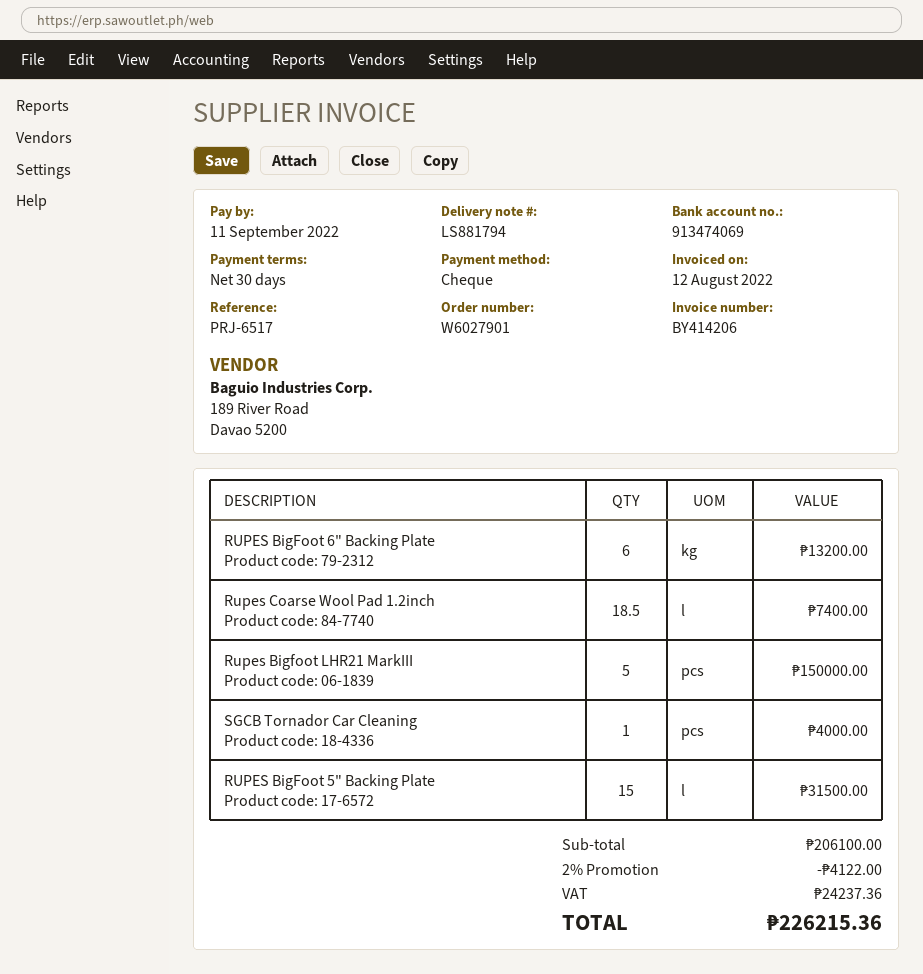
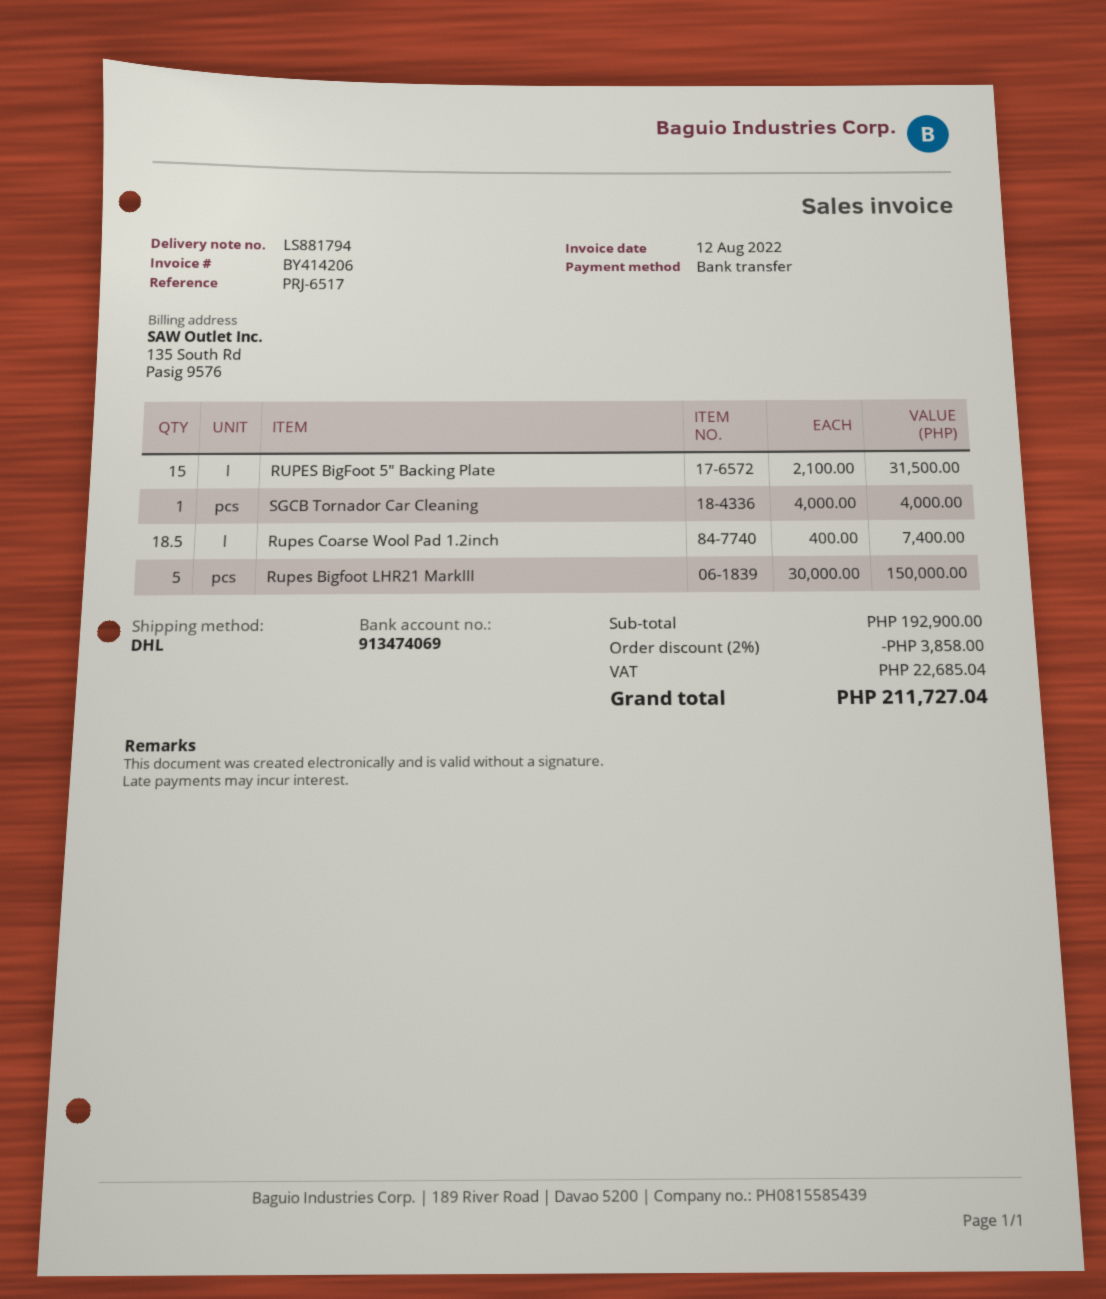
payment method: cheque -> bank transfer
RUPES BigFoot 6" Backing Plate: 6 for 13200.00 -> none
subtotal: 206100.00 -> 192900.00
discount: 2% = 4122.00 -> 2% = 3858.00
tax: 24237.36 -> 22685.04
total: 226215.36 -> 211727.04

